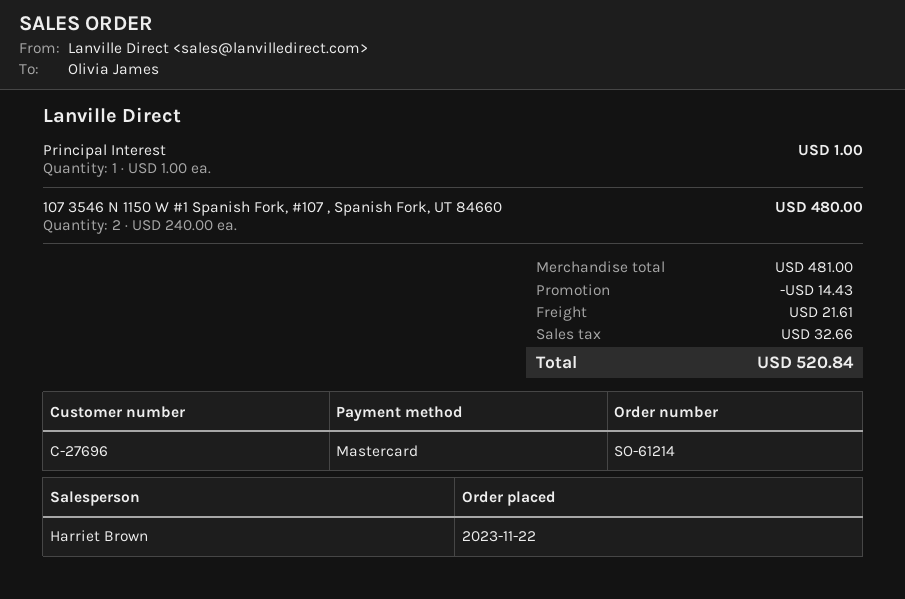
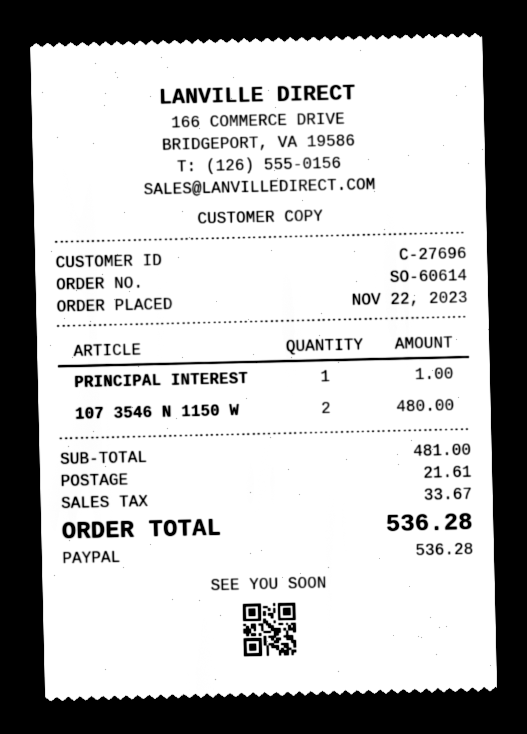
order number: SO-61214 -> SO-60614
payment method: Mastercard -> PayPal
discount: 14.43 -> none
tax: 32.66 -> 33.67
total: 520.84 -> 536.28

